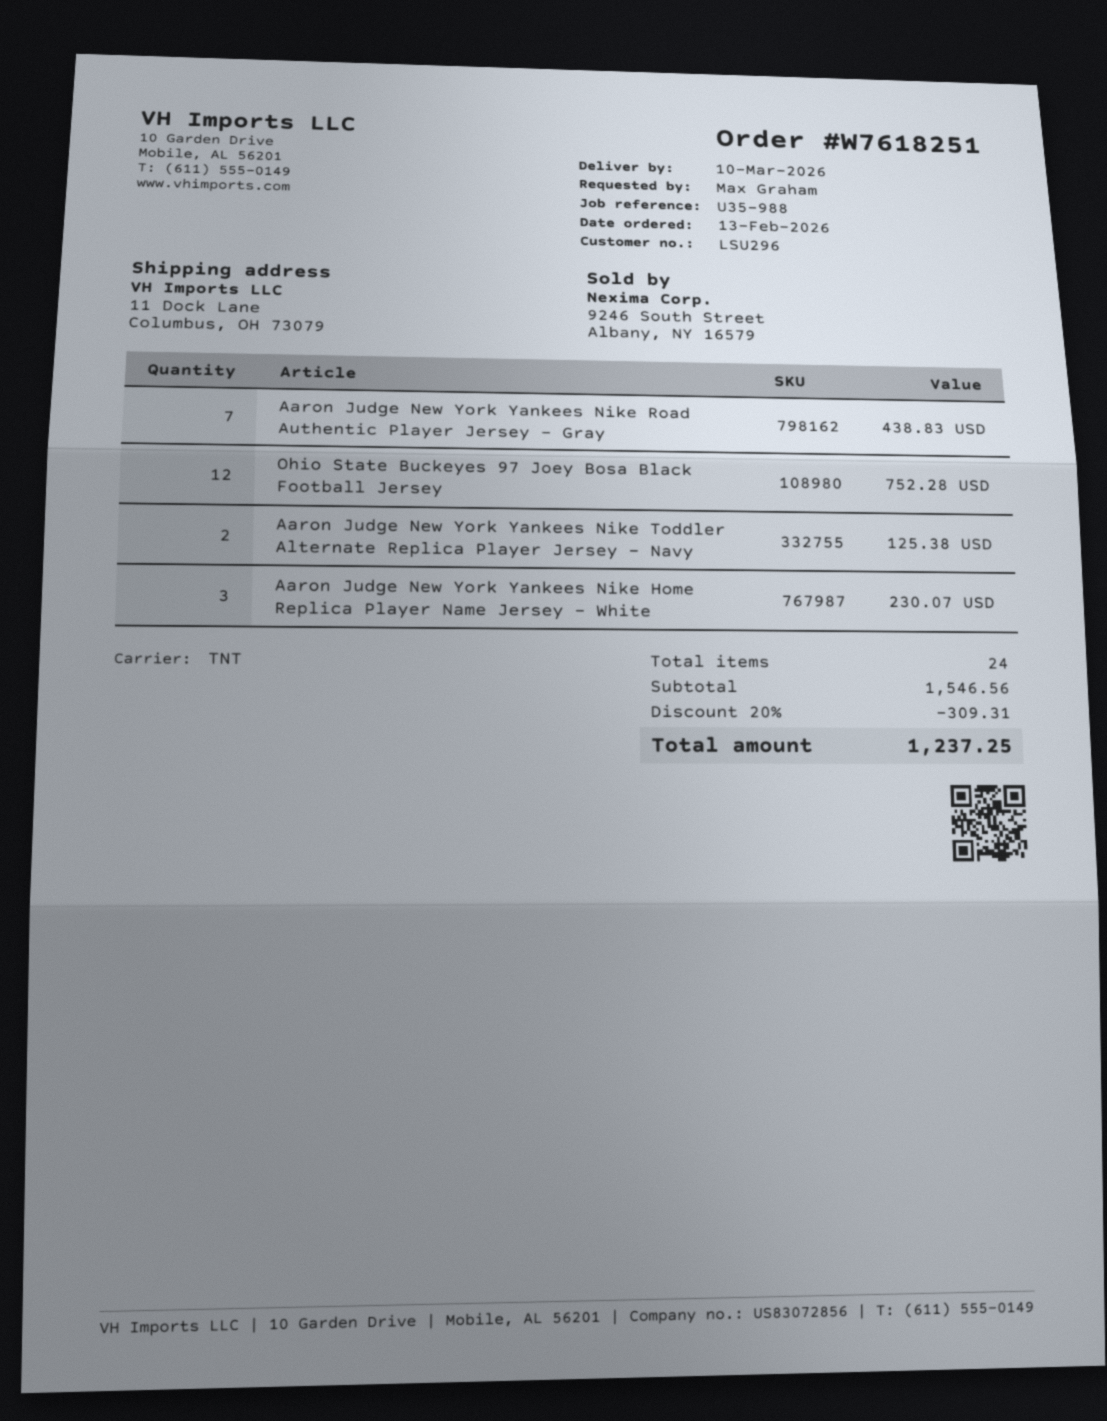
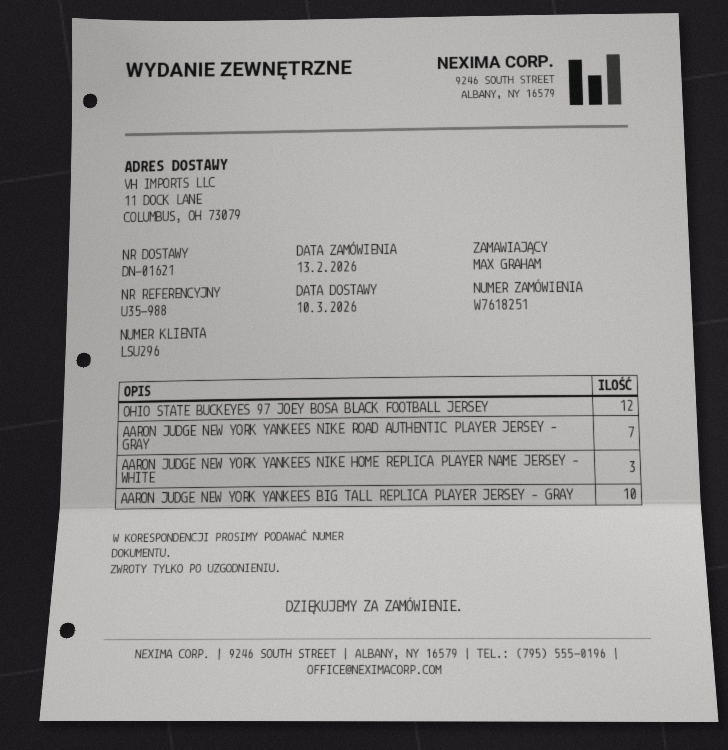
Aaron Judge New York Yankees Nike Toddler Alternate Replica Player Jersey – Navy: 2 -> none
AARON JUDGE NEW YORK YANKEES BIG TALL REPLICA PLAYER JERSEY – GRAY: none -> 10

